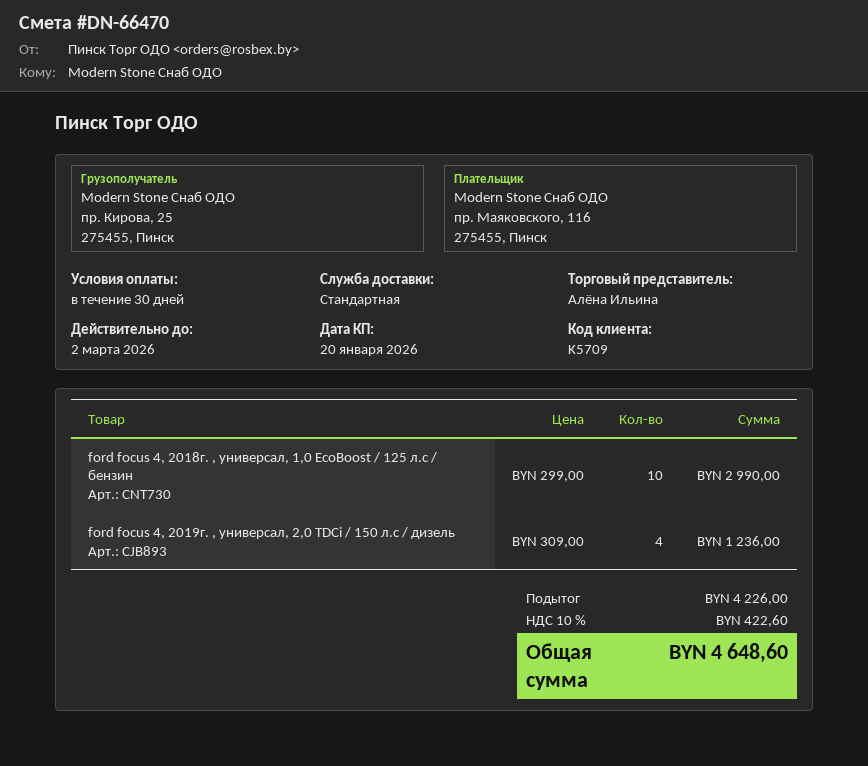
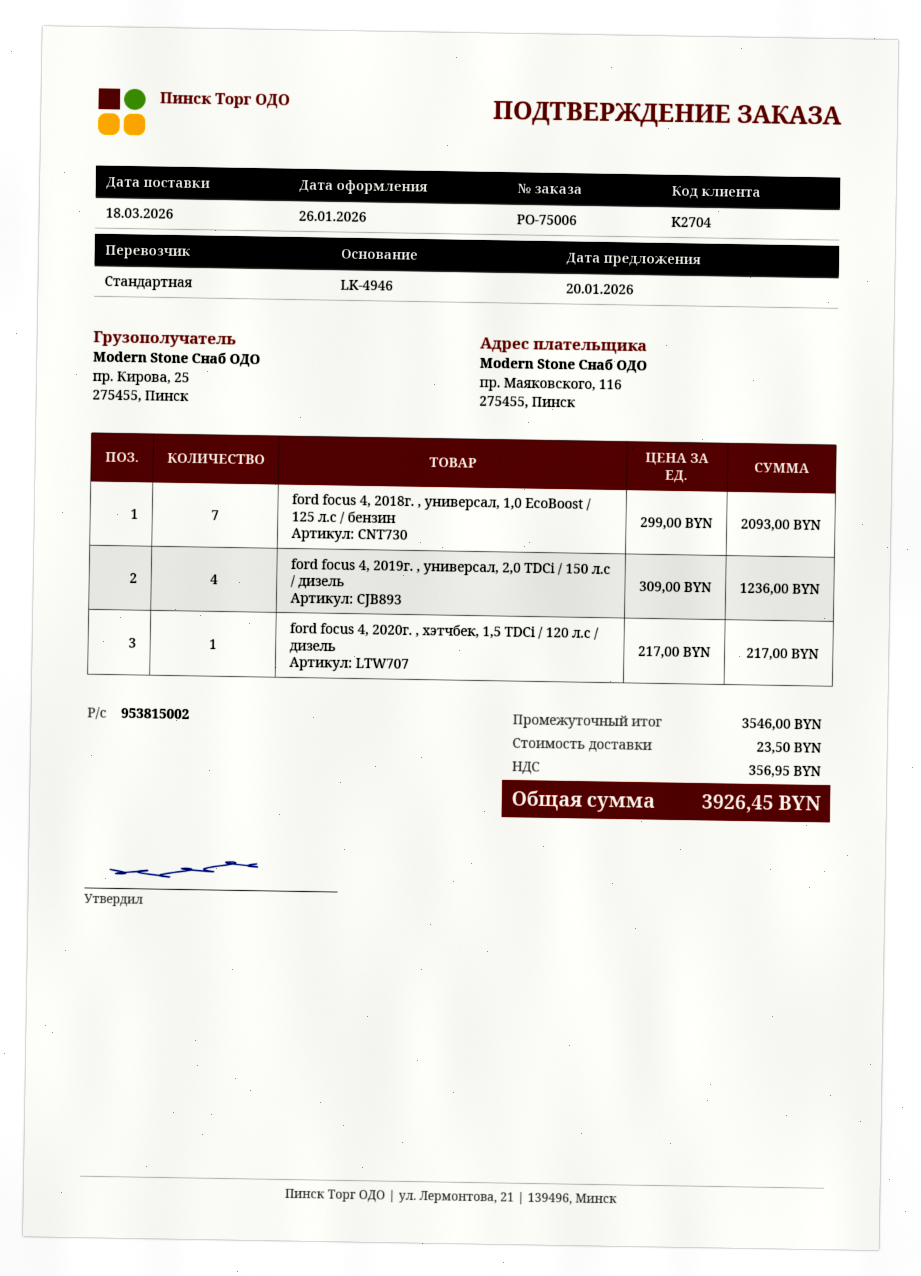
customer number: K5709 -> K2704
ford focus 4, 2018г. , универсал, 1,0 EcoBoost / 125 л.с / бензин: 10 x 299.00 = 2990.00 -> 7 x 299.00 = 2093.00
ford focus 4, 2020г. , хэтчбек, 1,5 TDCi / 120 л.с / дизель: none -> 1 x 217.00 = 217.00
subtotal: 4226.00 -> 3546.00
shipping: none -> 23.50
tax: 422.60 -> 356.95
total: 4648.60 -> 3926.45

